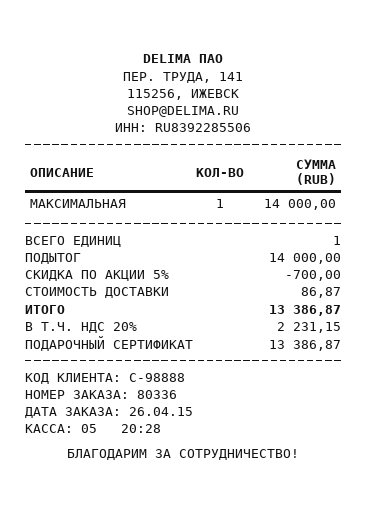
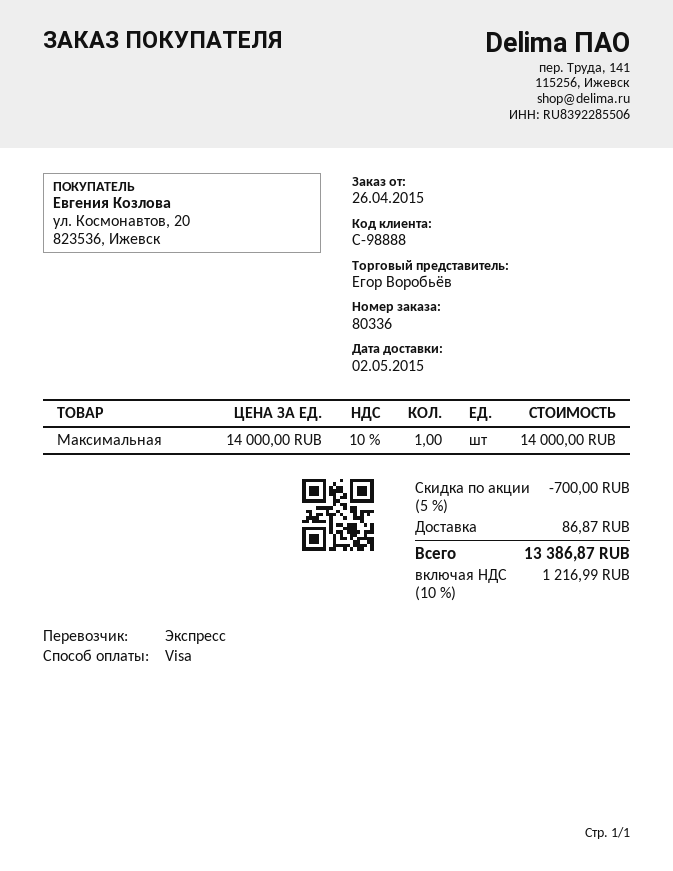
payment method: gift card -> Visa
tax: 20% = 2231.15 -> 10% = 1216.99

